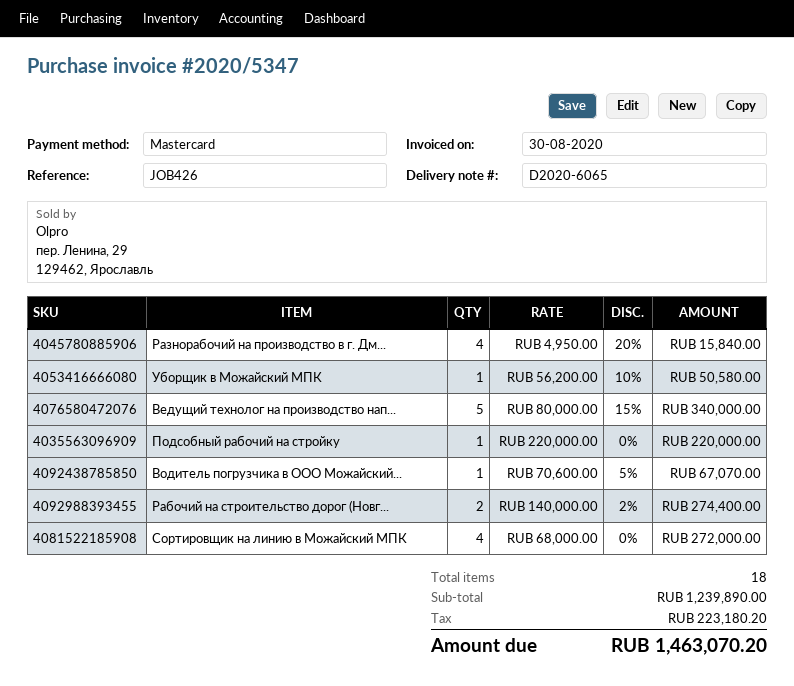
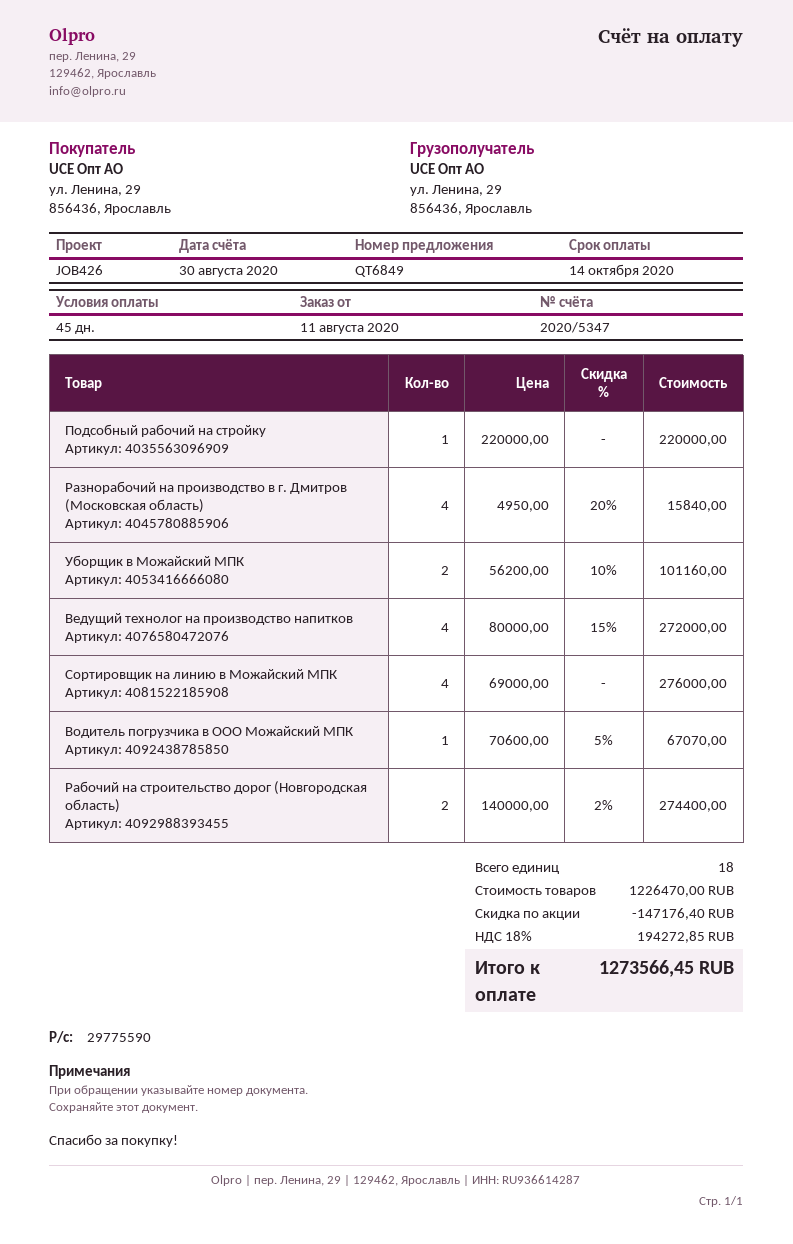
Уборщик в Можайский МПК: 1 x 56200.00 - 10% = 50580.00 -> 2 x 56200.00 - 10% = 101160.00
Ведущий технолог на производство нап...: 5 x 80000.00 - 15% = 340000.00 -> 4 x 80000.00 - 15% = 272000.00
Сортировщик на линию в Можайский МПК: 4 x 68000.00 = 272000.00 -> 4 x 69000.00 = 276000.00
subtotal: 1239890.00 -> 1226470.00
discount: none -> 147176.40
tax: 223180.20 -> 194272.85
total: 1463070.20 -> 1273566.45

